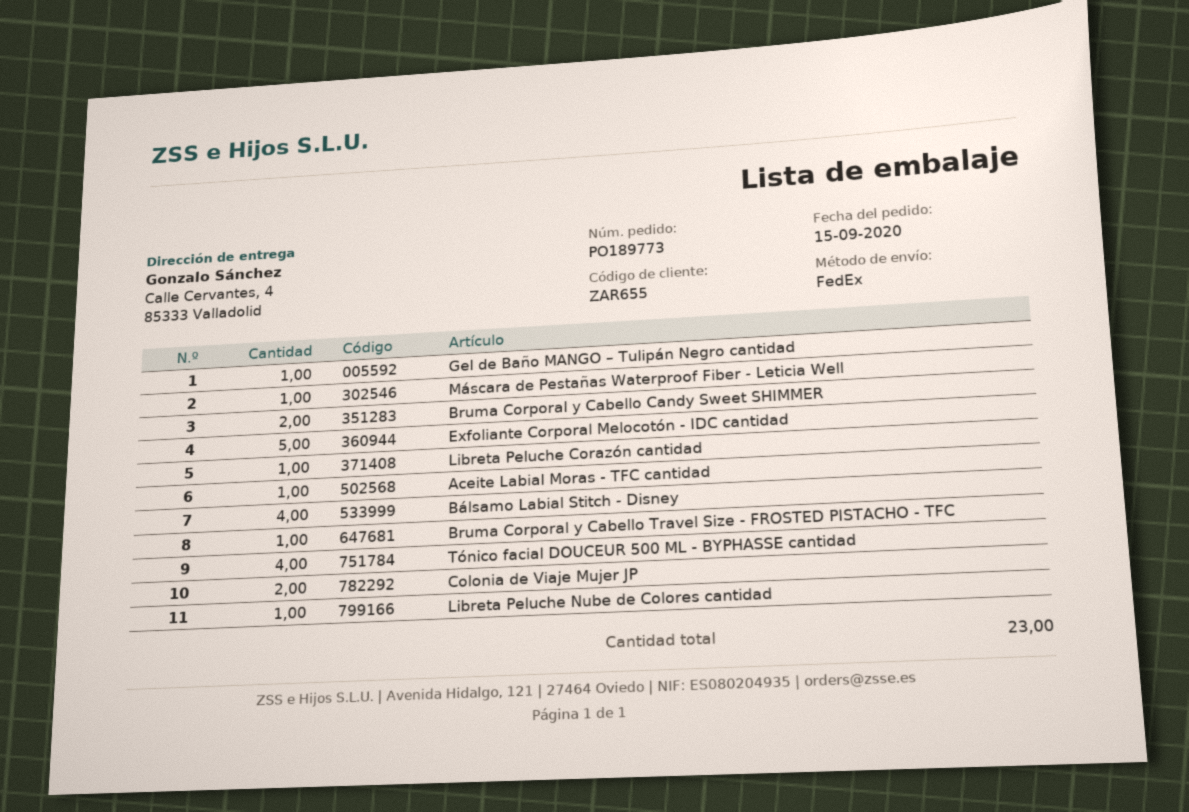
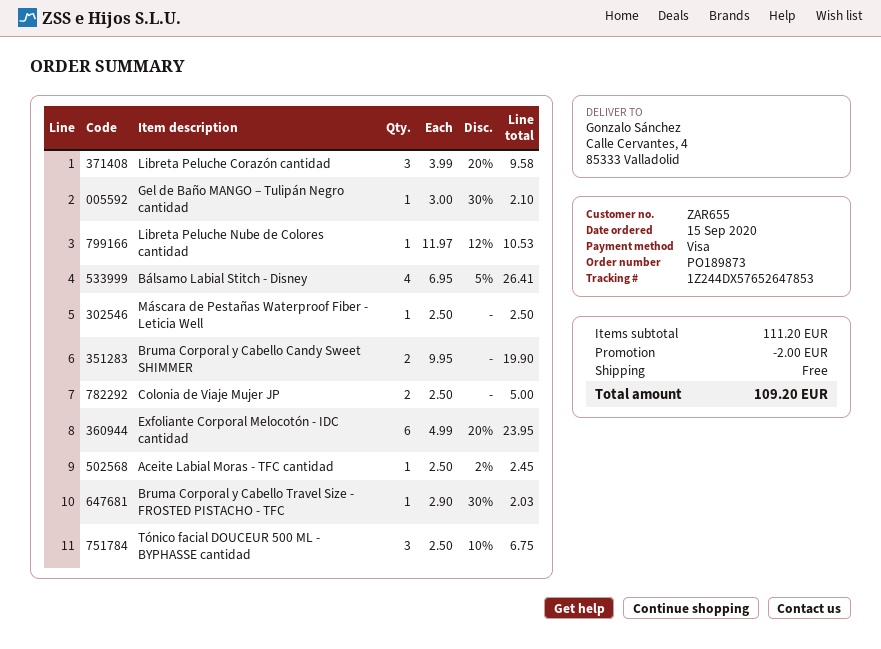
order number: PO189773 -> PO189873
Exfoliante Corporal Melocotón - IDC cantidad: 5 -> 6
Libreta Peluche Corazón cantidad: 1 -> 3
Tónico facial DOUCEUR 500 ML - BYPHASSE cantidad: 4 -> 3

